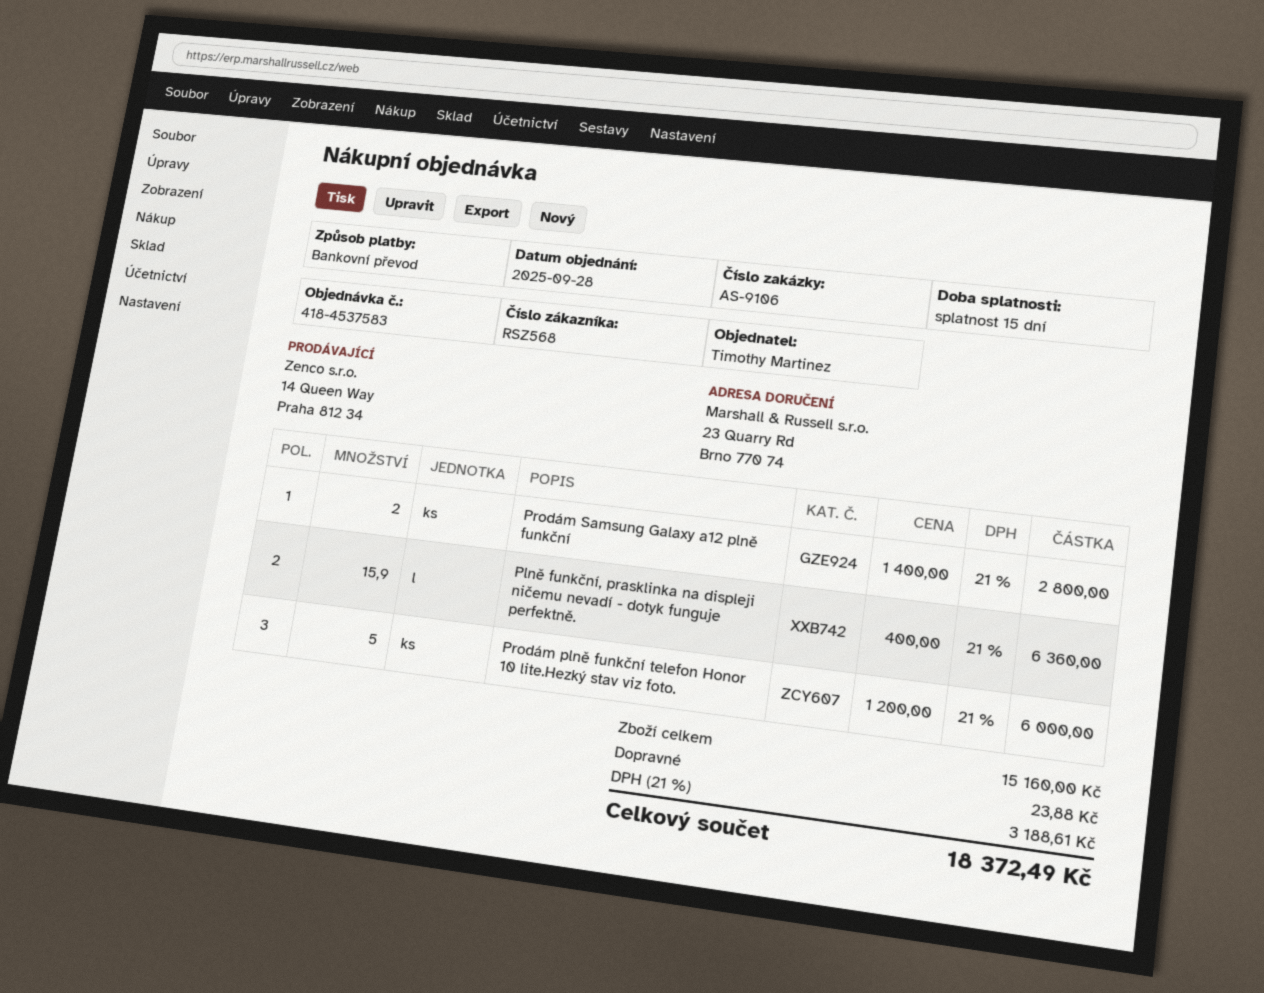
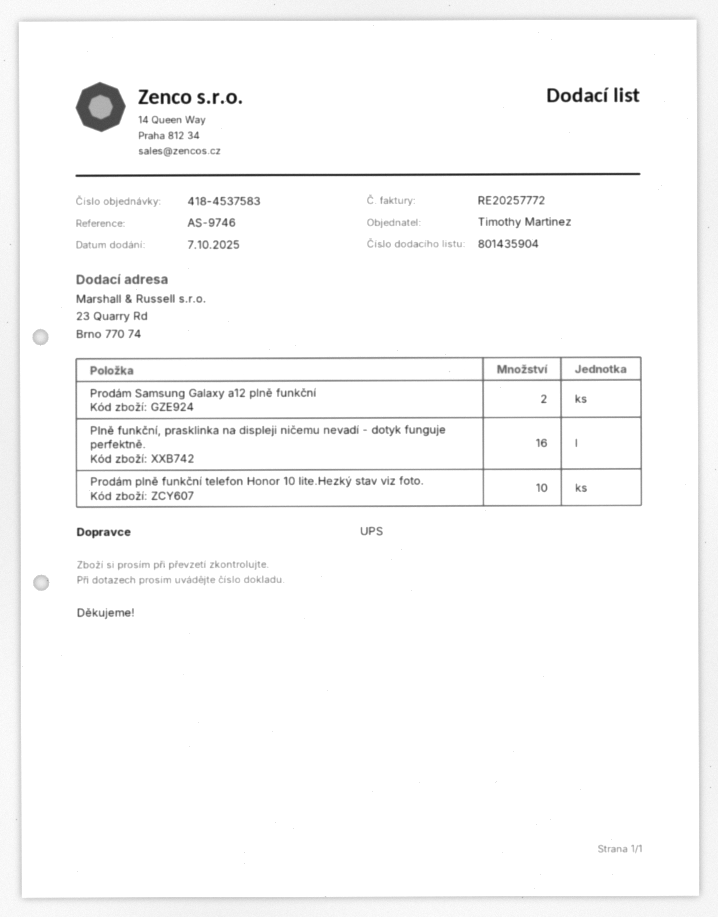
reference: AS-9106 -> AS-9746
Plně funkční, prasklinka na displeji ničemu nevadí - dotyk funguje perfektně.: 15.9 -> 16
Prodám plně funkční telefon Honor 10 lite.Hezký stav viz foto.: 5 -> 10

